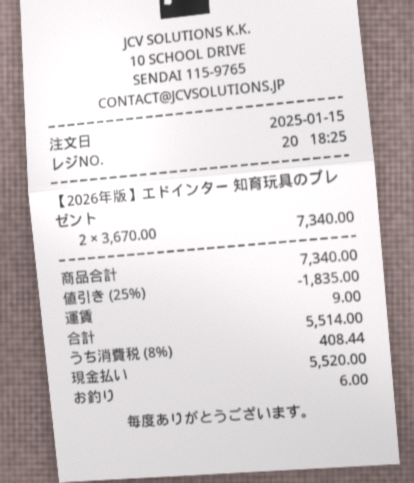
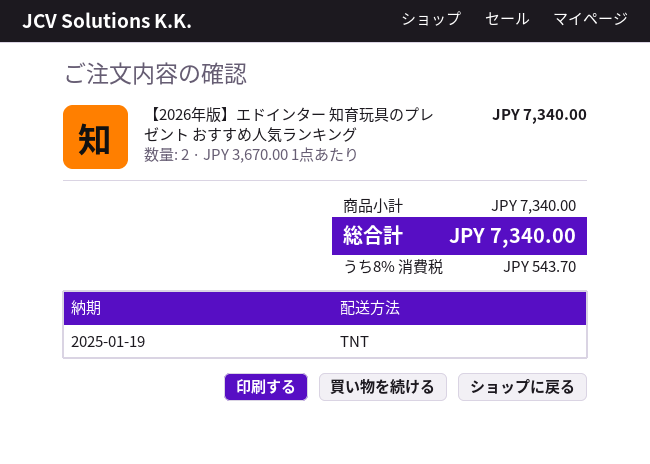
discount: 25% = 1835.00 -> none
shipping: 9.00 -> none
tax: 8% = 408.44 -> 8% = 543.70
total: 5514.00 -> 7340.00

